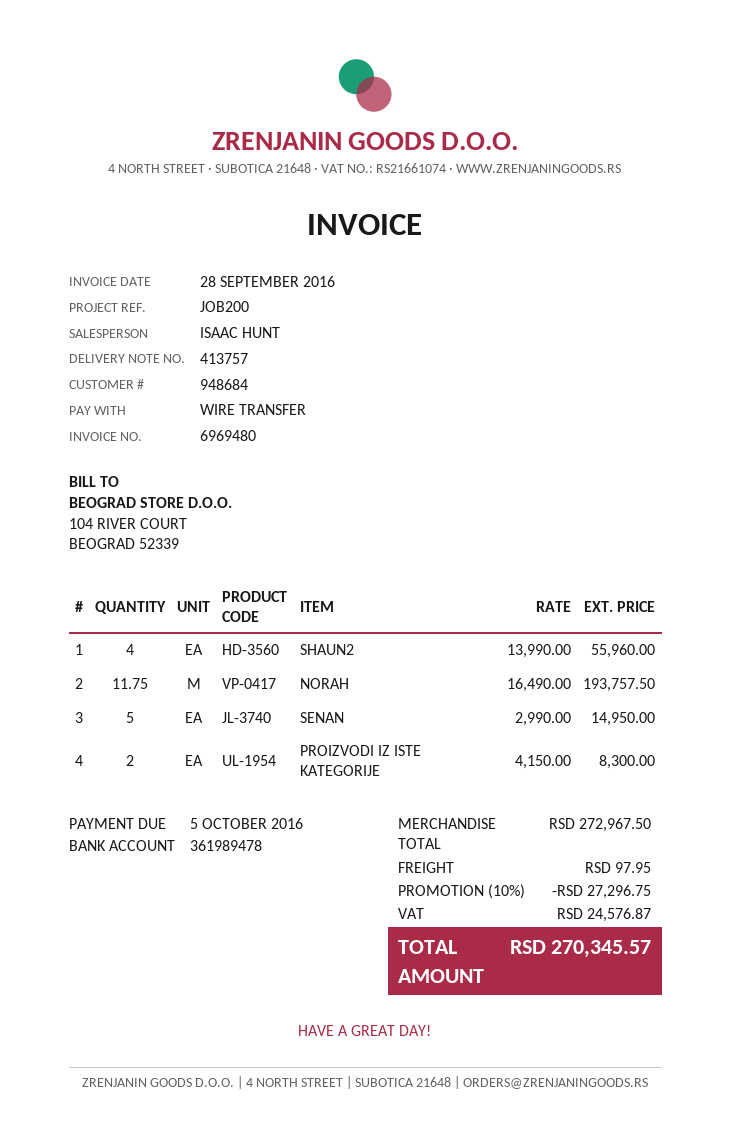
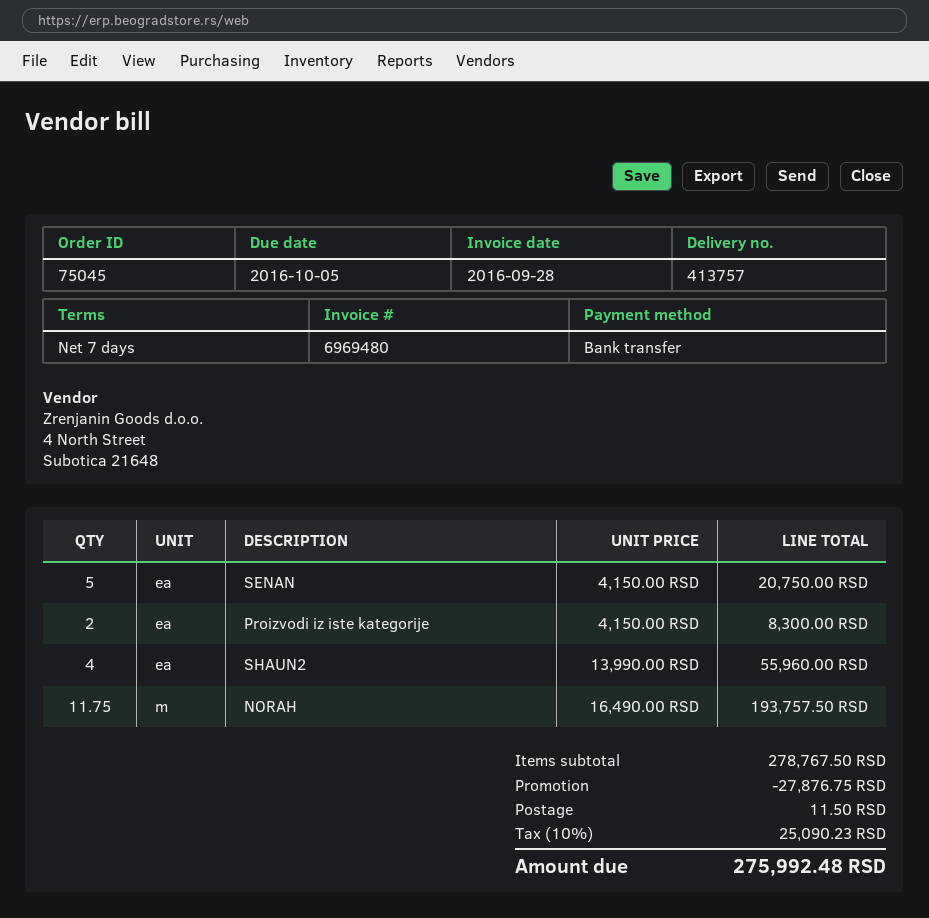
SENAN: 5 x 2990.00 = 14950.00 -> 5 x 4150.00 = 20750.00
subtotal: 272967.50 -> 278767.50
discount: 27296.75 -> 27876.75
shipping: 97.95 -> 11.50
tax: 24576.87 -> 25090.23
total: 270345.57 -> 275992.48

